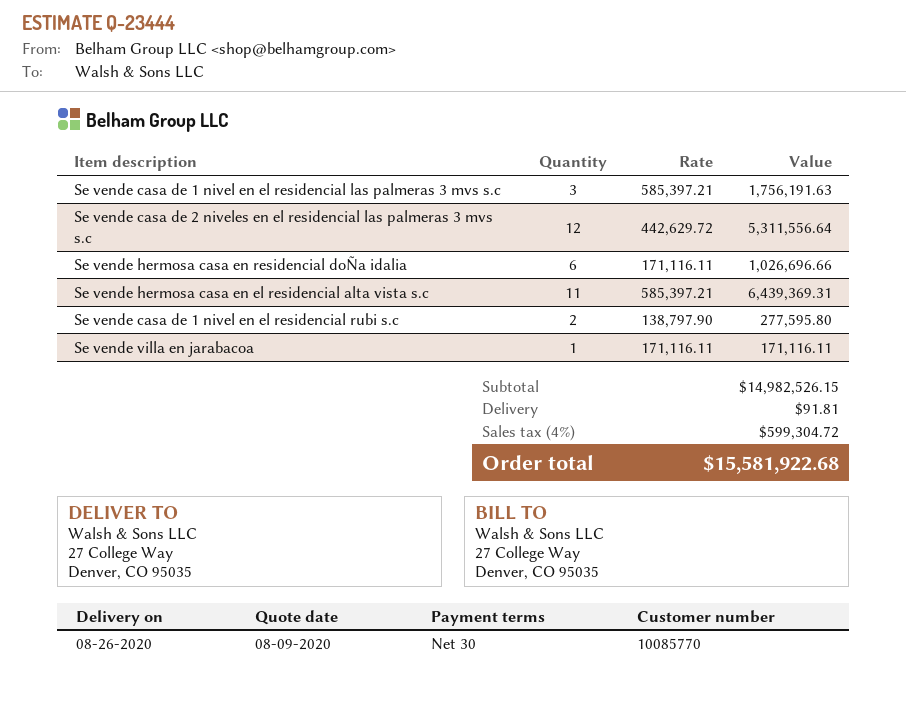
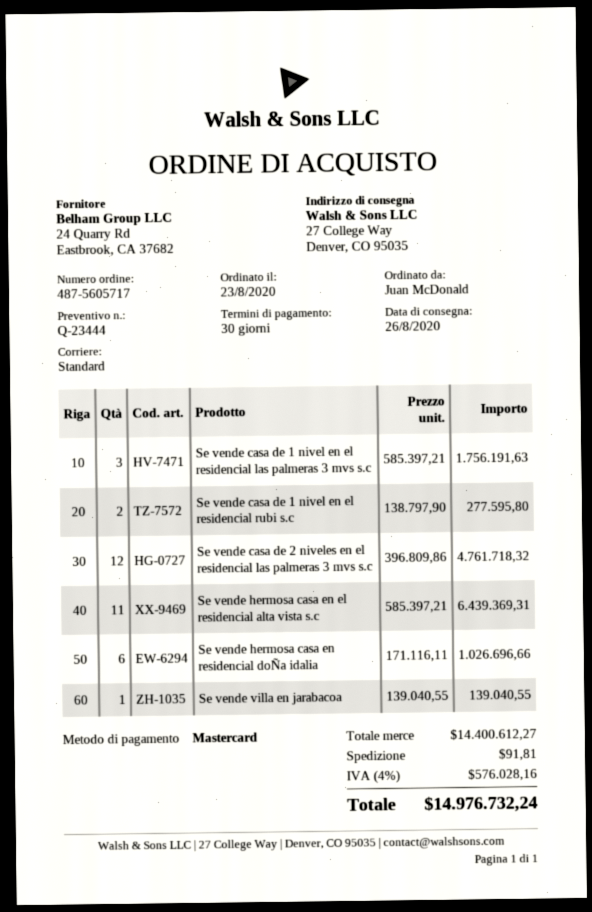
Se vende casa de 2 niveles en el residencial las palmeras 3 mvs s.c: 12 x 442629.72 = 5311556.64 -> 12 x 396809.86 = 4761718.32
Se vende villa en jarabacoa: 1 x 171116.11 = 171116.11 -> 1 x 139040.55 = 139040.55
subtotal: 14982526.15 -> 14400612.27
tax: 4% = 599304.72 -> 4% = 576028.16
total: 15581922.68 -> 14976732.24

